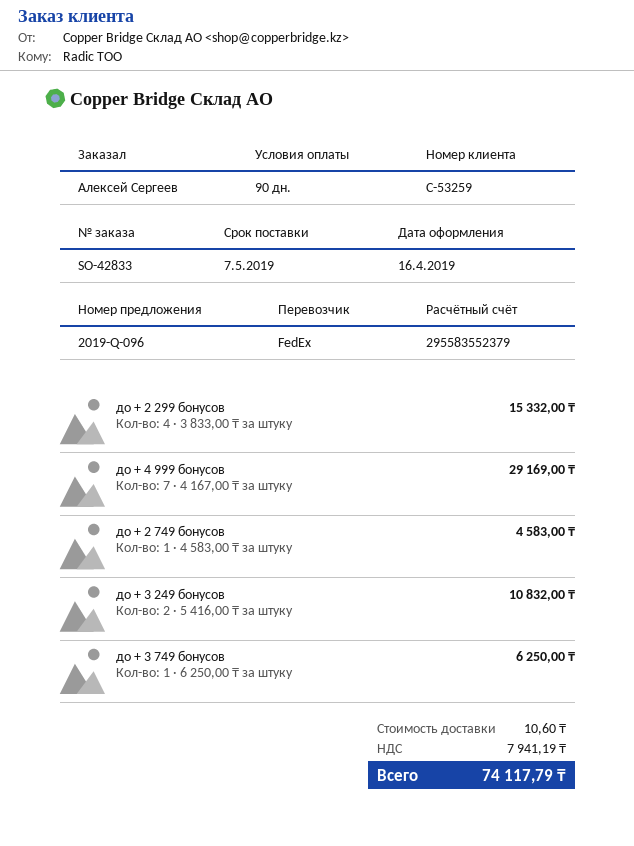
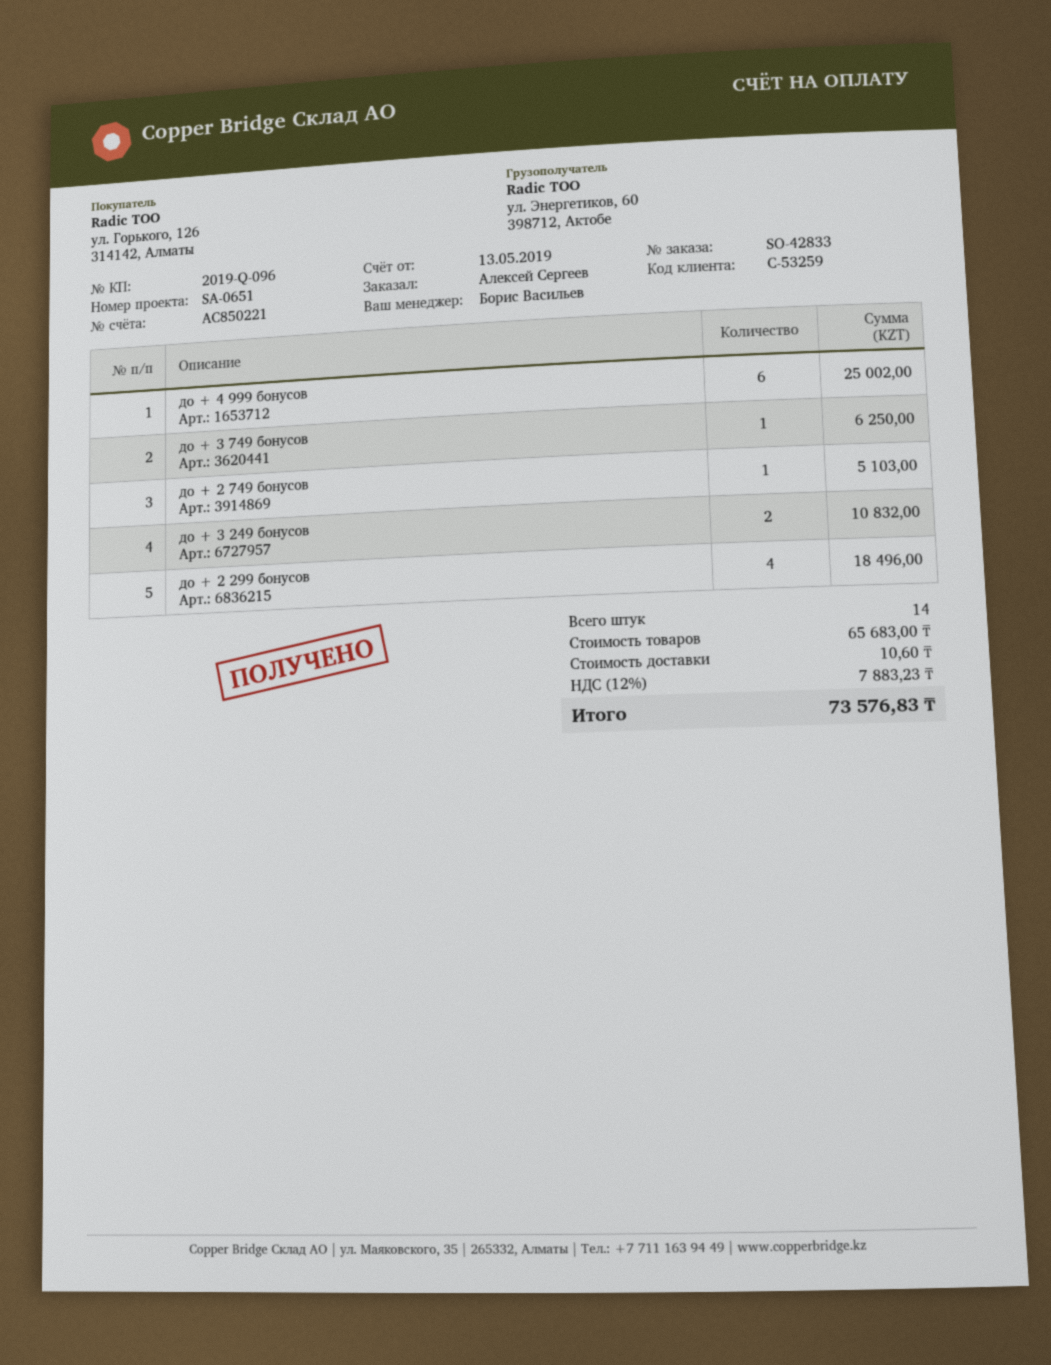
до + 2 299 бонусов: 4 for 15332.00 -> 4 for 18496.00
до + 4 999 бонусов: 7 for 29169.00 -> 6 for 25002.00
до + 2 749 бонусов: 1 for 4583.00 -> 1 for 5103.00
tax: 7941.19 -> 7883.23
total: 74117.79 -> 73576.83

